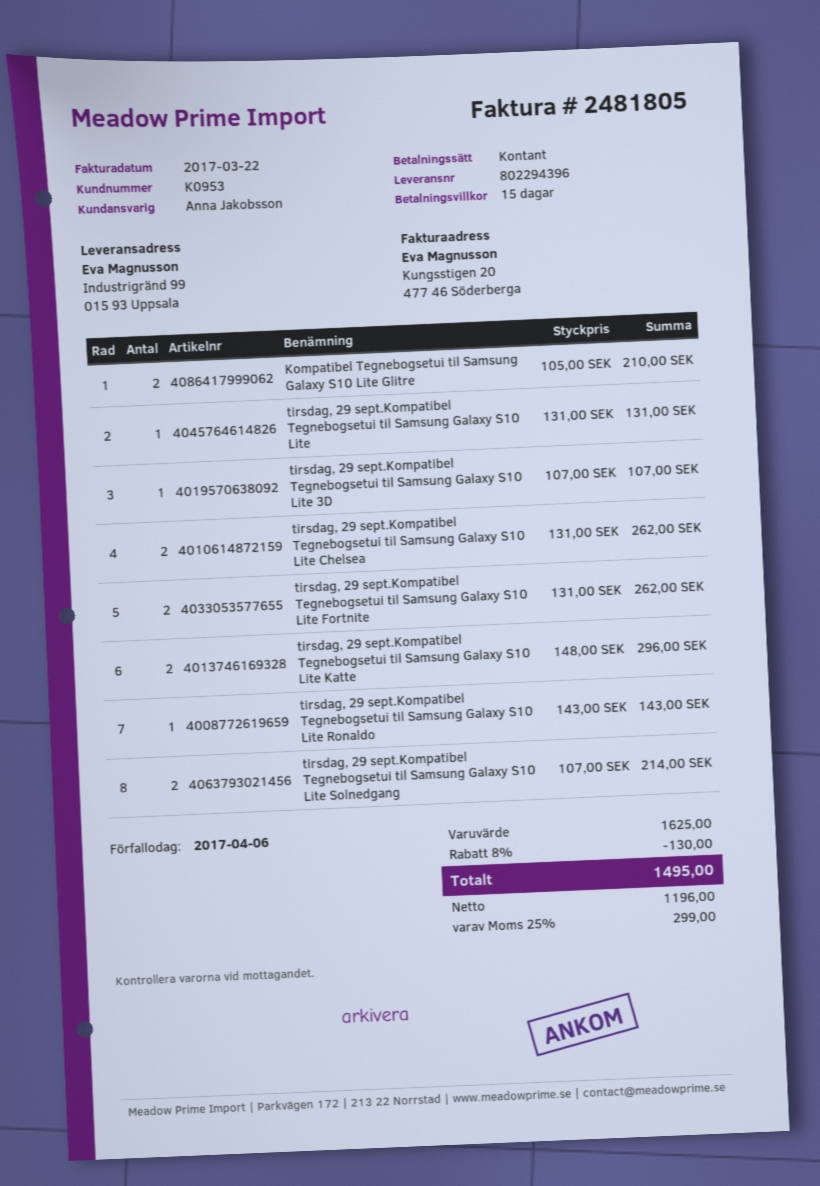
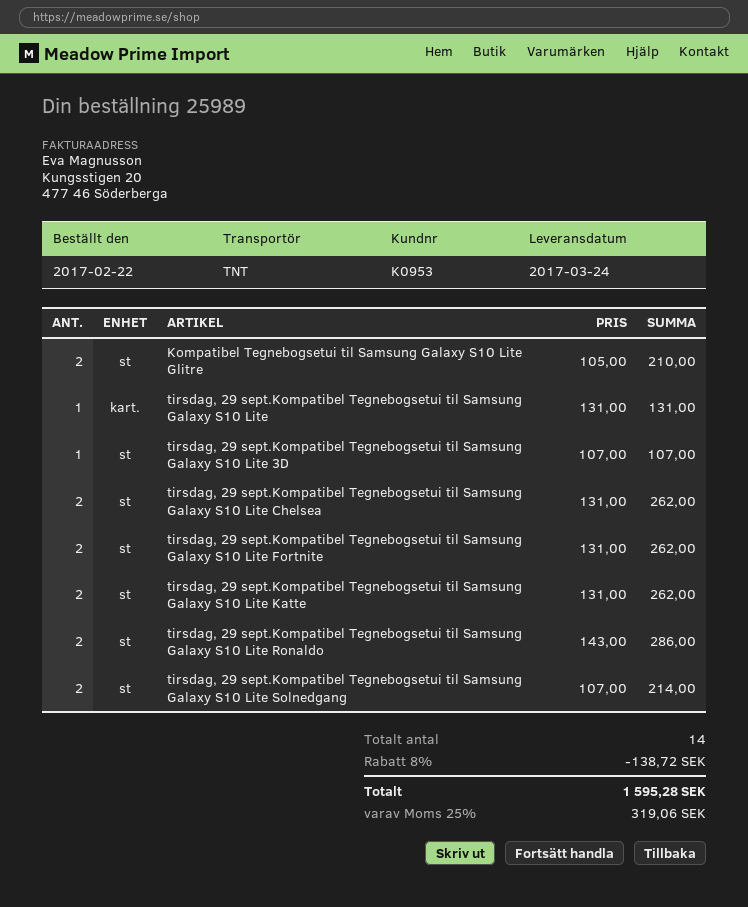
tirsdag, 29 sept.Kompatibel Tegnebogsetui til Samsung Galaxy S10 Lite Katte: 2 x 148.00 = 296.00 -> 2 x 131.00 = 262.00
tirsdag, 29 sept.Kompatibel Tegnebogsetui til Samsung Galaxy S10 Lite Ronaldo: 1 x 143.00 = 143.00 -> 2 x 143.00 = 286.00
discount: 8% = 130.00 -> 8% = 138.72
tax: 25% = 299.00 -> 25% = 319.06
total: 1495.00 -> 1595.28

